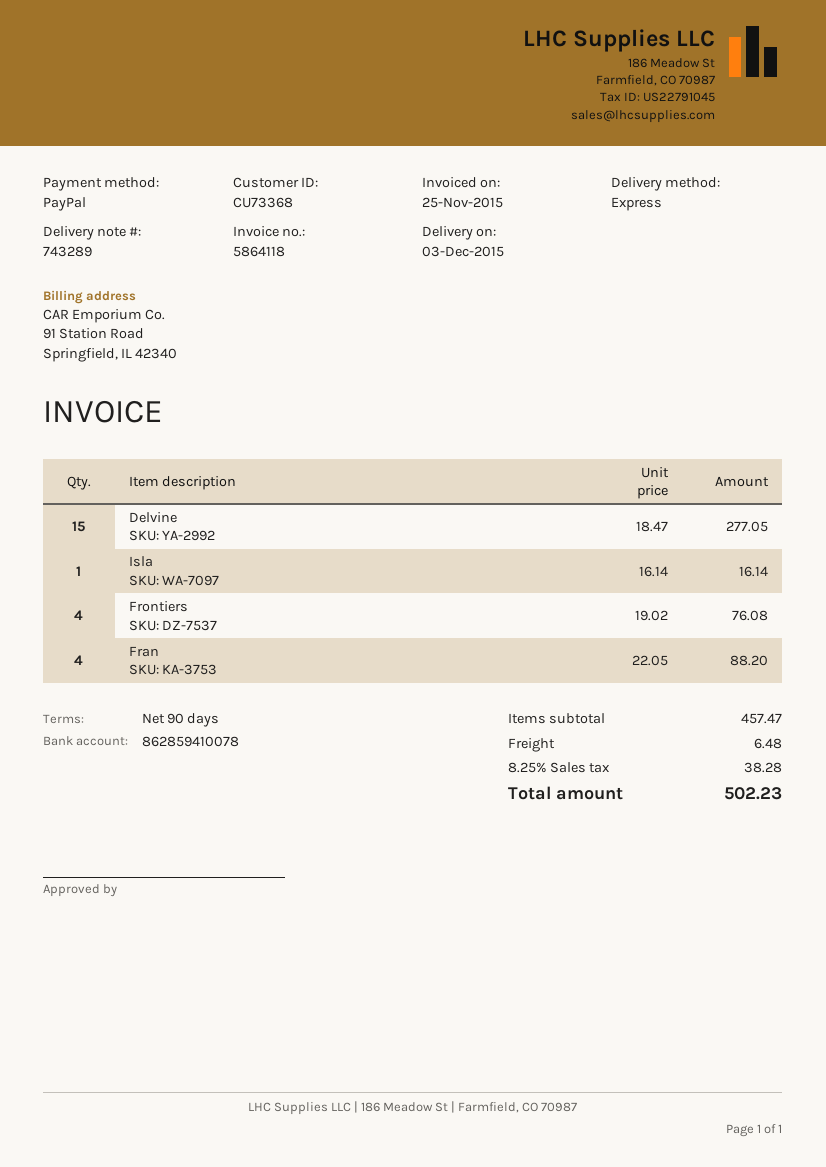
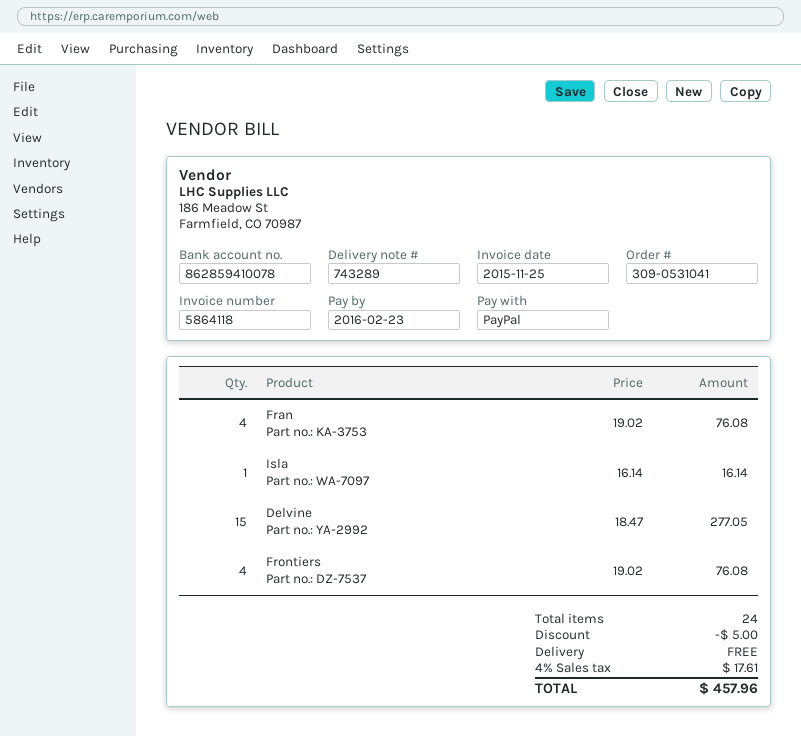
Fran: 4 x 22.05 = 88.20 -> 4 x 19.02 = 76.08
discount: none -> 5.00
shipping: 6.48 -> 0.00
tax: 8.25% = 38.28 -> 4% = 17.61
total: 502.23 -> 457.96

